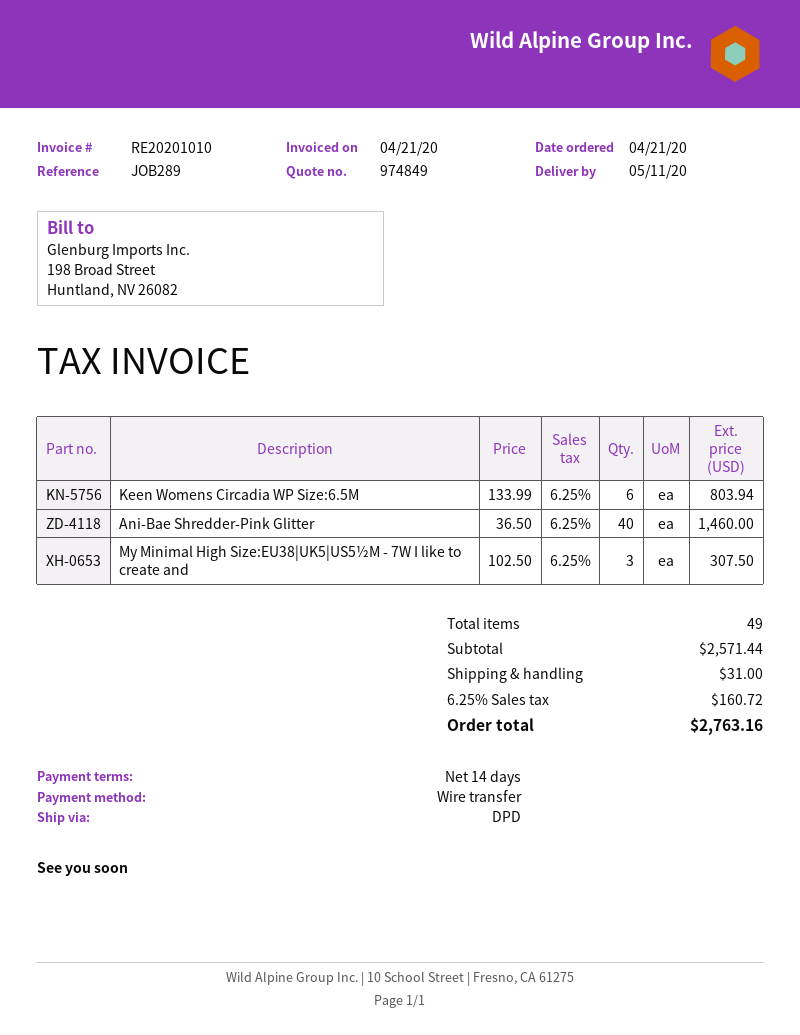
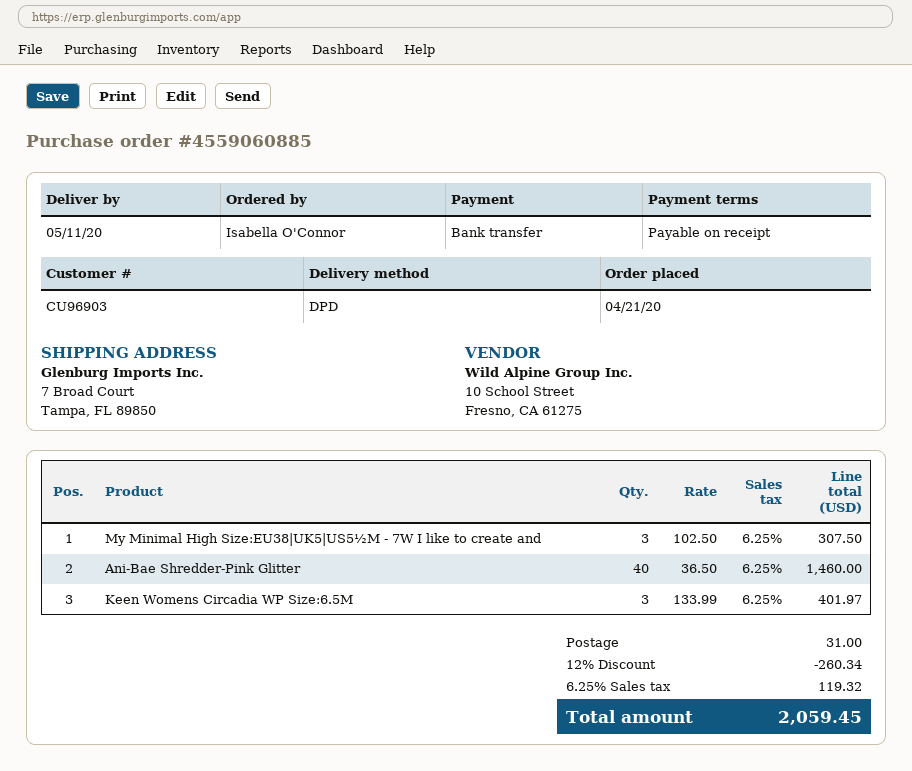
payment terms: 14 days -> on receipt
Keen Womens Circadia WP Size:6.5M: 6 x 133.99 = 803.94 -> 3 x 133.99 = 401.97
discount: none -> 12% = 260.34
tax: 6.25% = 160.72 -> 6.25% = 119.32
total: 2763.16 -> 2059.45

